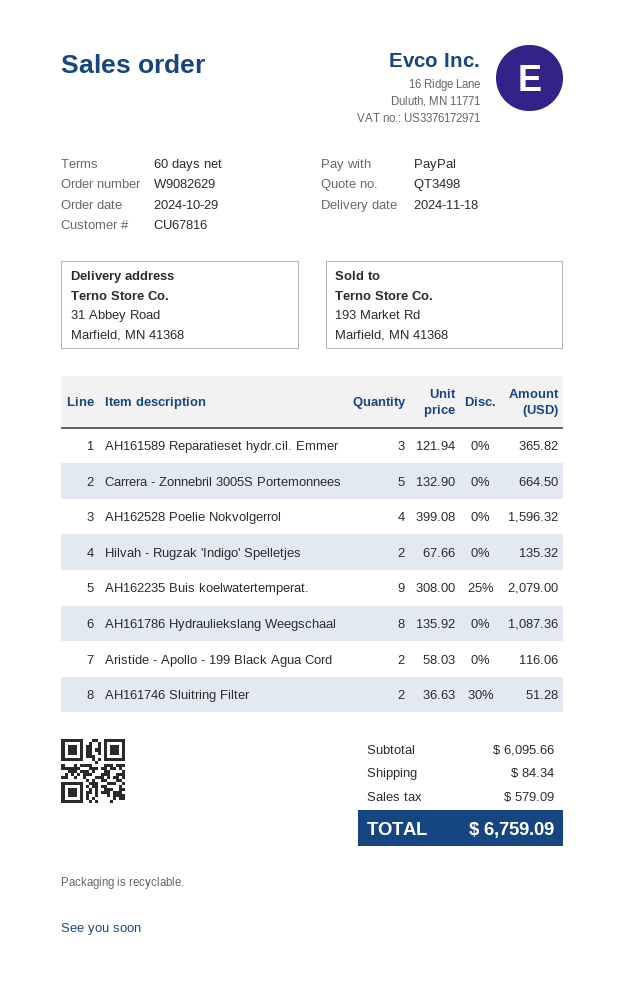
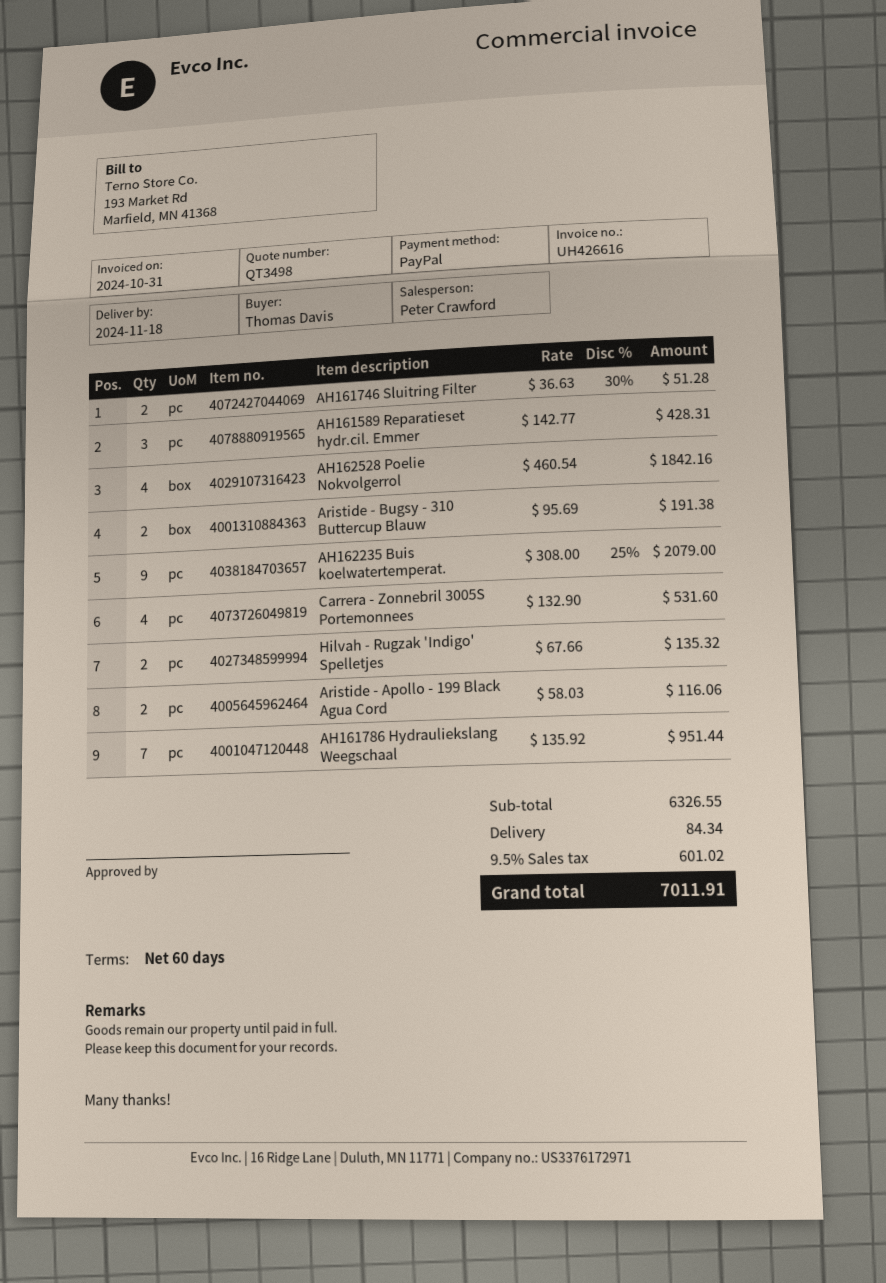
AH161589 Reparatieset hydr.cil. Emmer: 3 x 121.94 = 365.82 -> 3 x 142.77 = 428.31
Carrera - Zonnebril 3005S Portemonnees: 5 x 132.90 = 664.50 -> 4 x 132.90 = 531.60
AH162528 Poelie Nokvolgerrol: 4 x 399.08 = 1596.32 -> 4 x 460.54 = 1842.16
AH161786 Hydrauliekslang Weegschaal: 8 x 135.92 = 1087.36 -> 7 x 135.92 = 951.44
Aristide - Bugsy - 310 Buttercup Blauw: none -> 2 x 95.69 = 191.38
subtotal: 6095.66 -> 6326.55
tax: 579.09 -> 601.02
total: 6759.09 -> 7011.91

